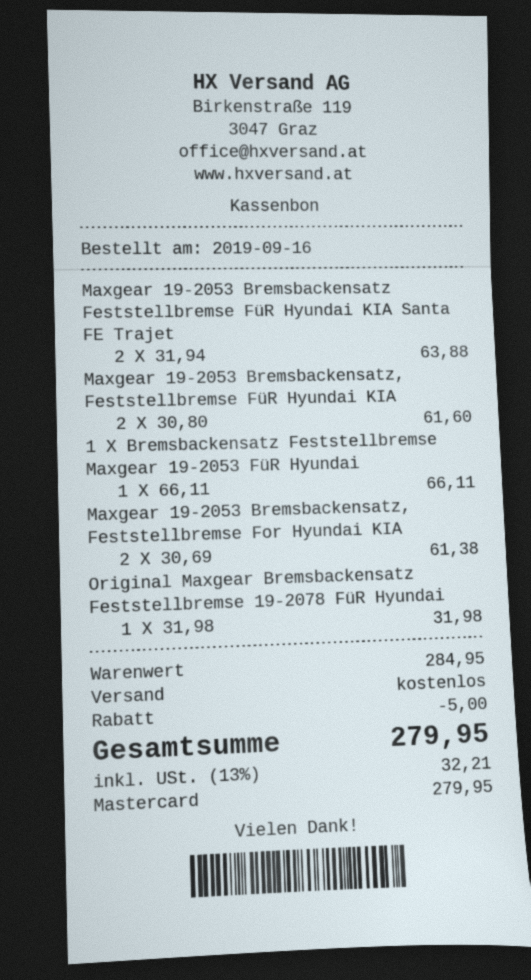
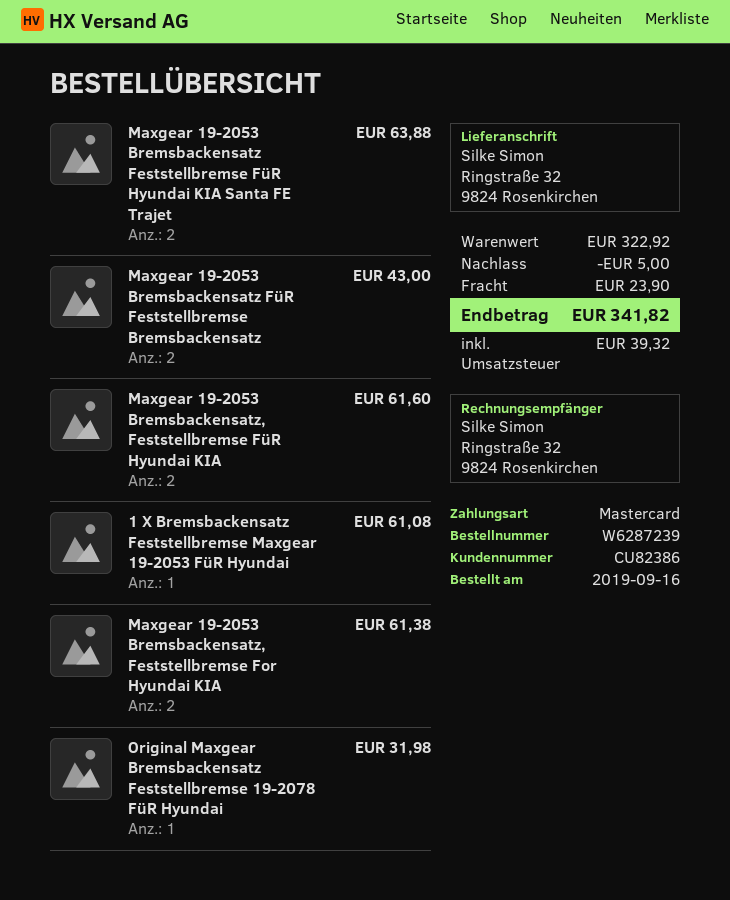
1 X Bremsbackensatz Feststellbremse Maxgear 19-2053 FüR Hyundai: 1 for 66.11 -> 1 for 61.08
Maxgear 19-2053 Bremsbackensatz FüR Feststellbremse Bremsbackensatz: none -> 2 for 43.00
subtotal: 284.95 -> 322.92
shipping: 0.00 -> 23.90
tax: 32.21 -> 39.32
total: 279.95 -> 341.82

